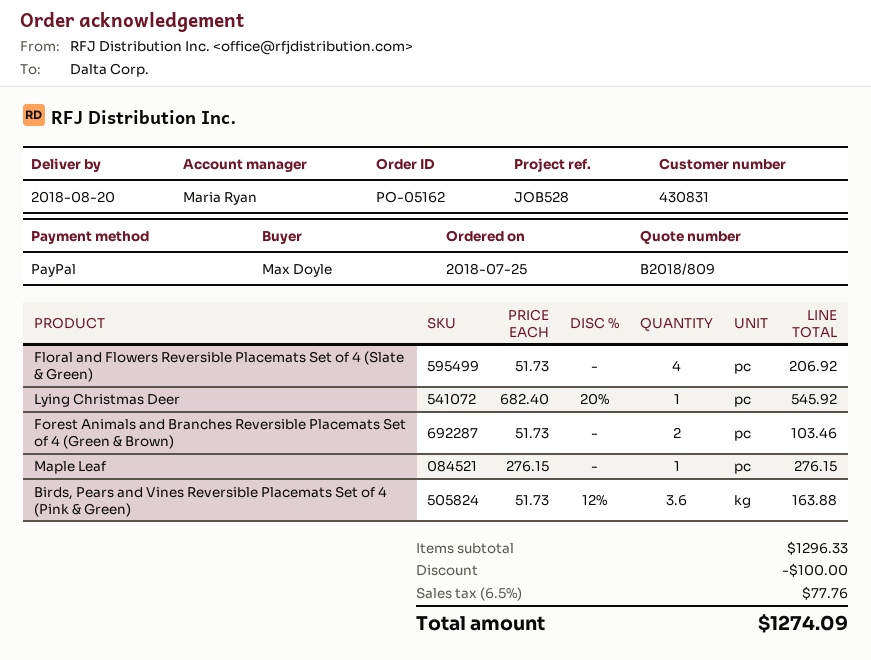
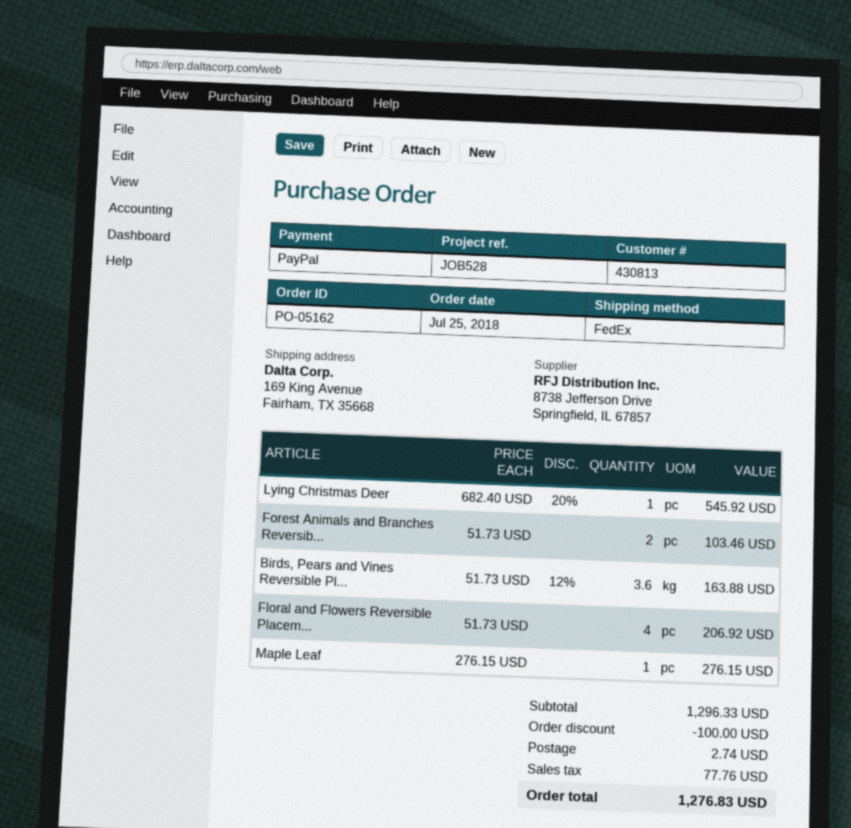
customer number: 430831 -> 430813
shipping: none -> 2.74
total: 1274.09 -> 1276.83

